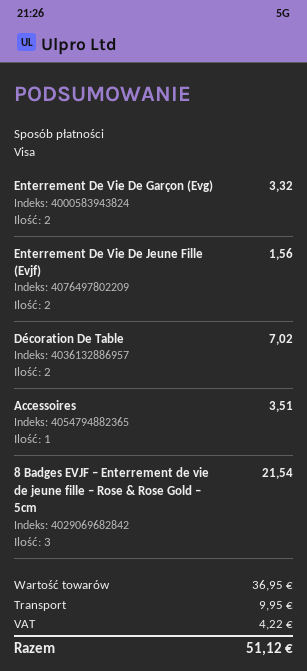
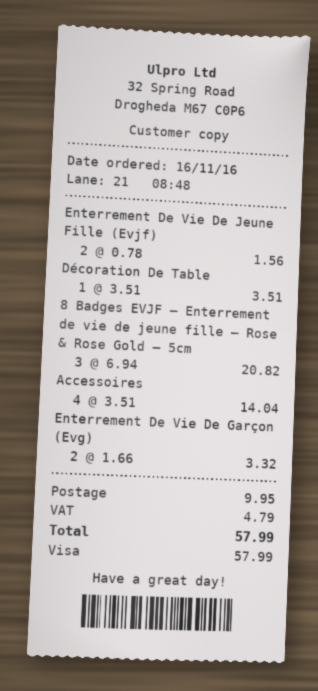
Décoration De Table: 2 for 7.02 -> 1 for 3.51
Accessoires: 1 for 3.51 -> 4 for 14.04
8 Badges EVJF – Enterrement de vie de jeune fille – Rose & Rose Gold – 5cm: 3 for 21.54 -> 3 for 20.82
tax: 4.22 -> 4.79
total: 51.12 -> 57.99

